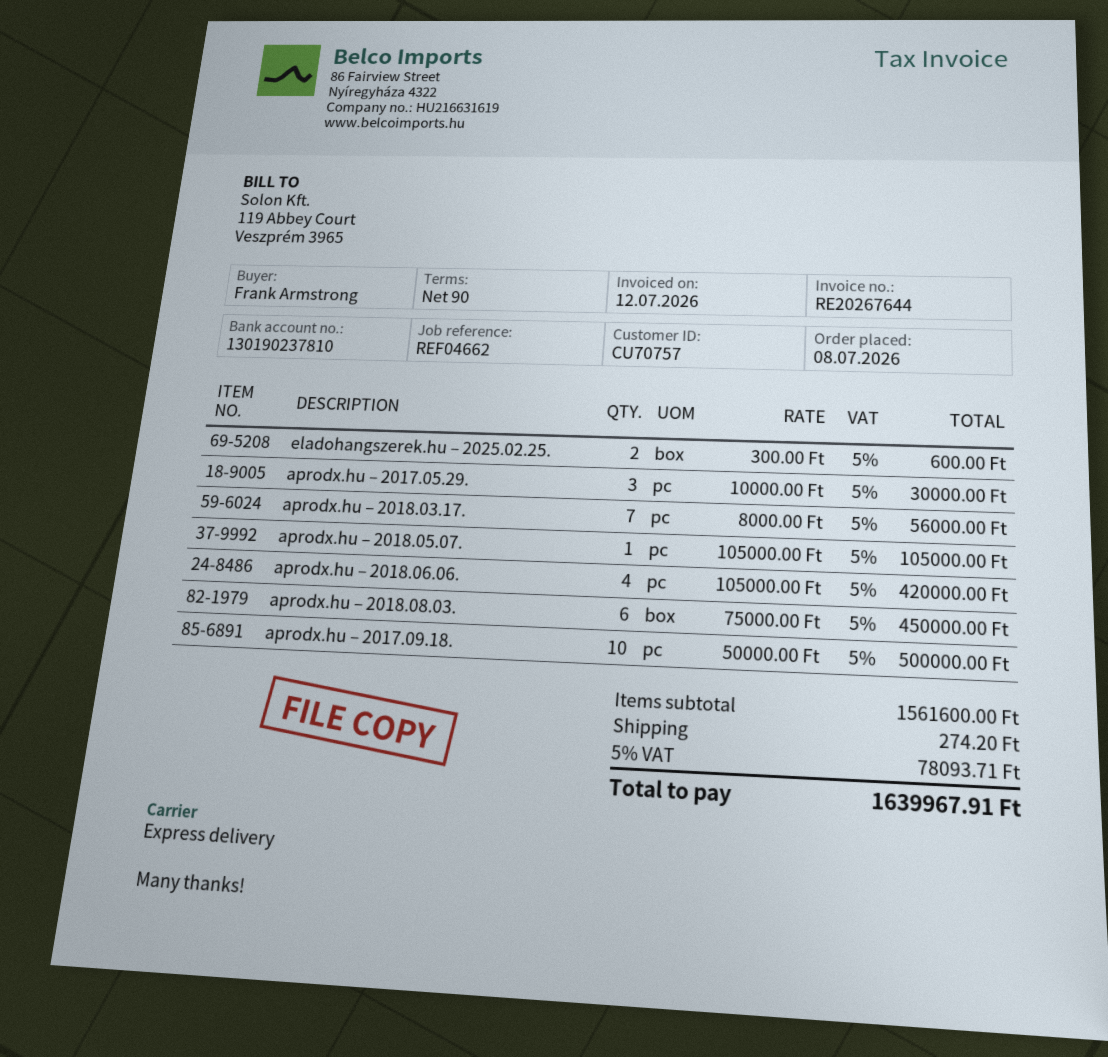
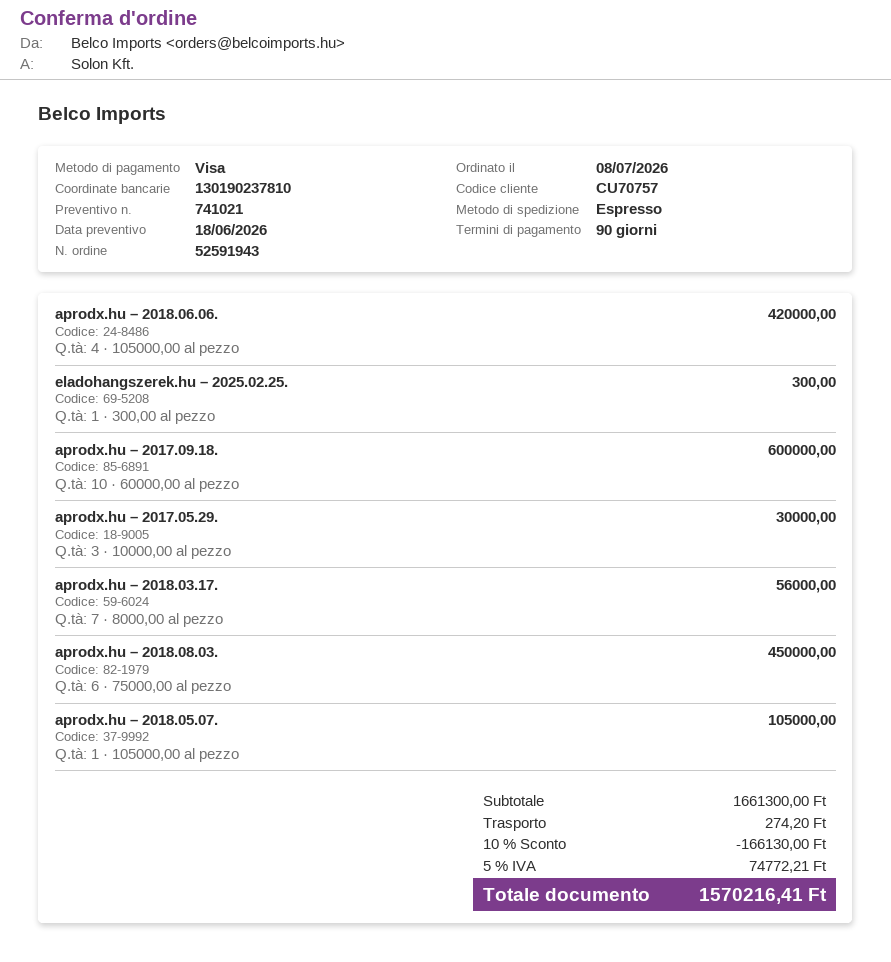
eladohangszerek.hu – 2025.02.25.: 2 x 300.00 = 600.00 -> 1 x 300.00 = 300.00
aprodx.hu – 2017.09.18.: 10 x 50000.00 = 500000.00 -> 10 x 60000.00 = 600000.00
subtotal: 1561600.00 -> 1661300.00
discount: none -> 10% = 166130.00
tax: 5% = 78093.71 -> 5% = 74772.21
total: 1639967.91 -> 1570216.41

